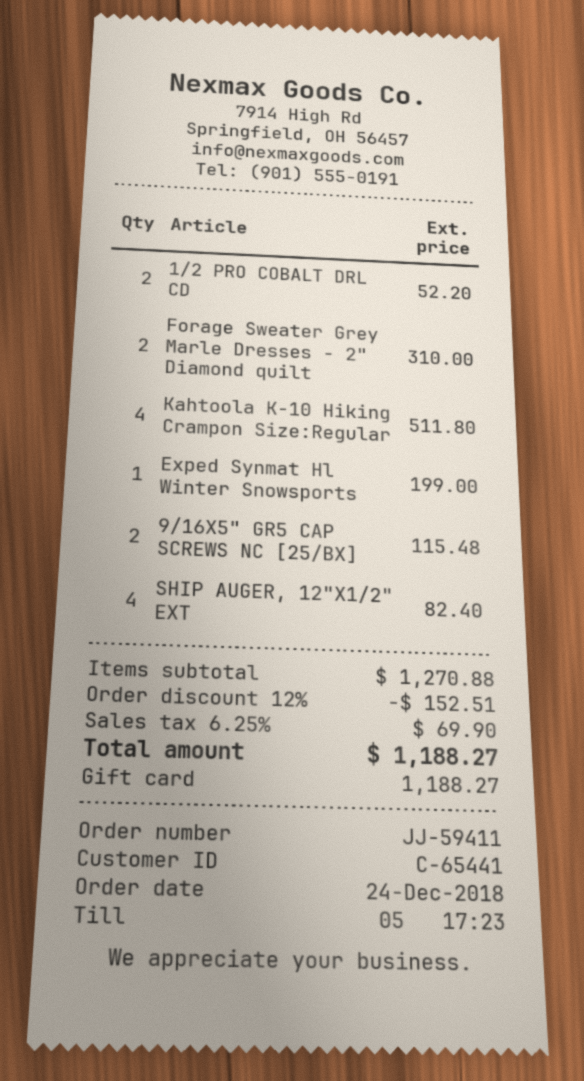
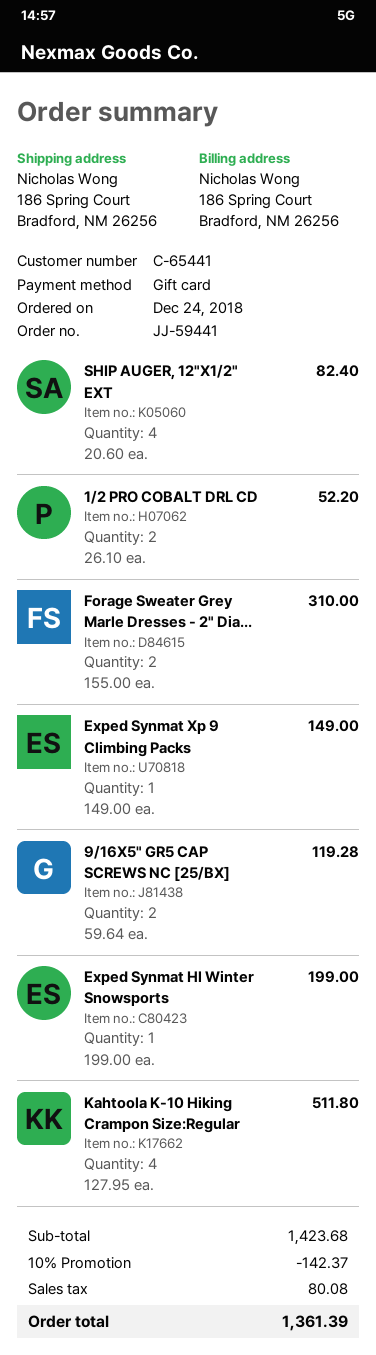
order number: JJ-59411 -> JJ-59441
9/16X5" GR5 CAP SCREWS NC [25/BX]: 2 for 115.48 -> 2 for 119.28
Exped Synmat Xp 9 Climbing Packs: none -> 1 for 149.00
subtotal: 1270.88 -> 1423.68
discount: 12% = 152.51 -> 10% = 142.37
tax: 69.90 -> 80.08
total: 1188.27 -> 1361.39

